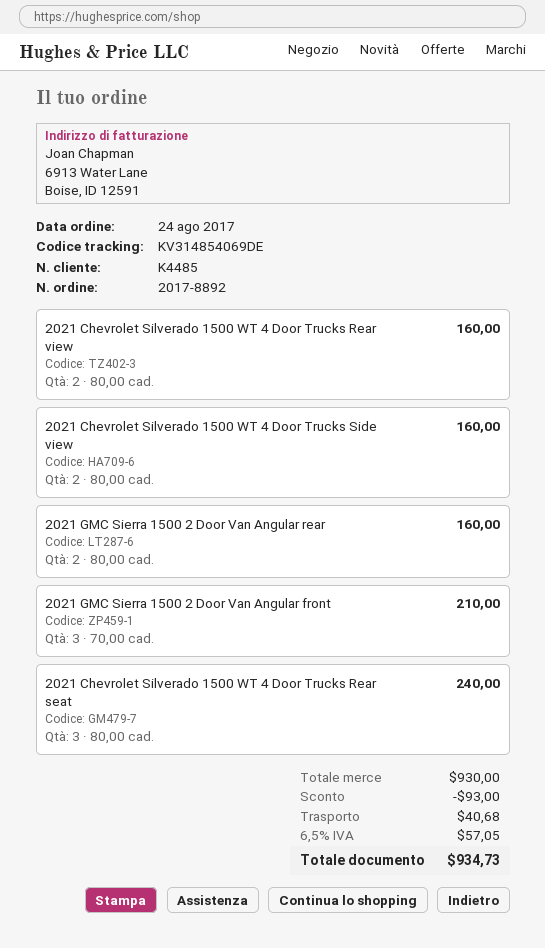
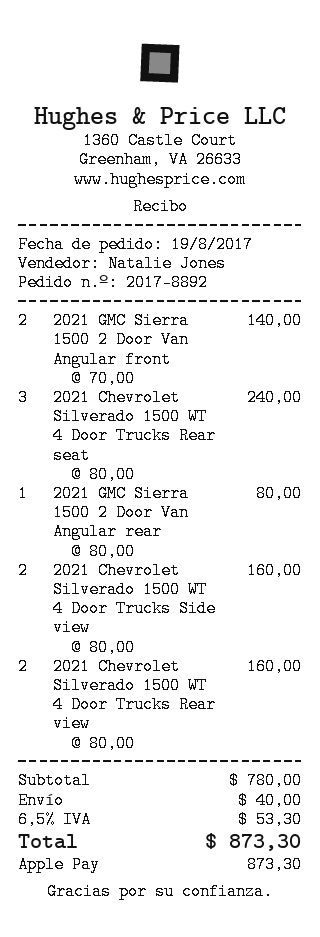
order date: 2017-08-24 -> 2017-08-19
2021 GMC Sierra 1500 2 Door Van Angular rear: 2 x 80.00 = 160.00 -> 1 x 80.00 = 80.00
2021 GMC Sierra 1500 2 Door Van Angular front: 3 x 70.00 = 210.00 -> 2 x 70.00 = 140.00
subtotal: 930.00 -> 780.00
discount: 93.00 -> none
shipping: 40.68 -> 40.00
tax: 6.5% = 57.05 -> 6.5% = 53.30
total: 934.73 -> 873.30

